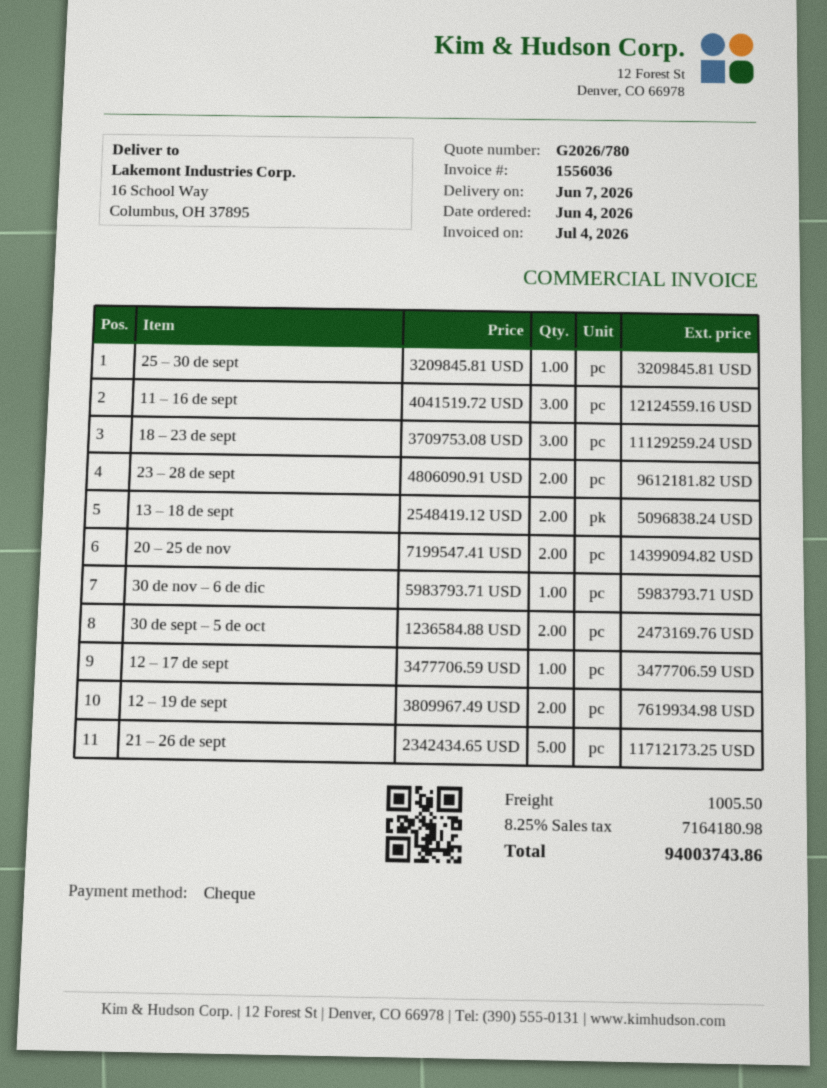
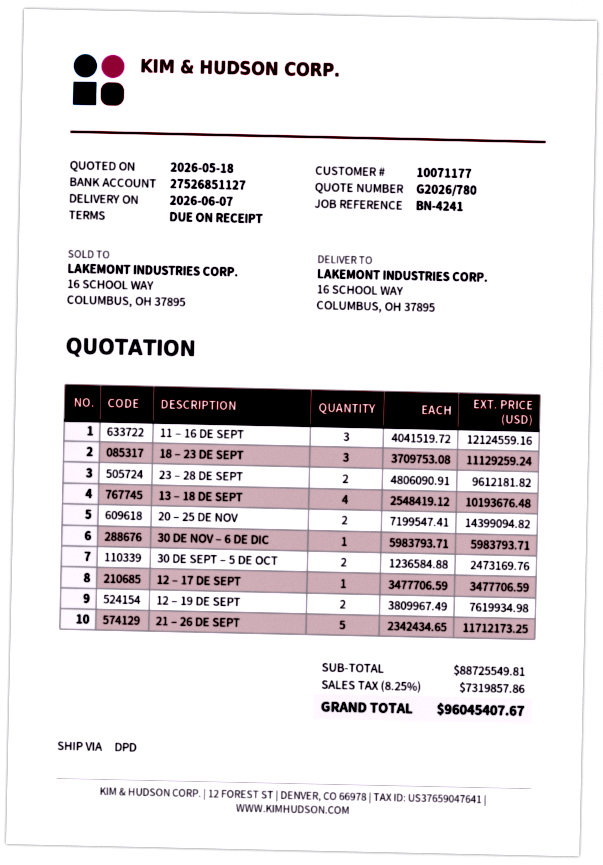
25 – 30 de sept: 1 x 3209845.81 = 3209845.81 -> none
13 – 18 de sept: 2 x 2548419.12 = 5096838.24 -> 4 x 2548419.12 = 10193676.48
shipping: 1005.50 -> none
tax: 8.25% = 7164180.98 -> 8.25% = 7319857.86
total: 94003743.86 -> 96045407.67

